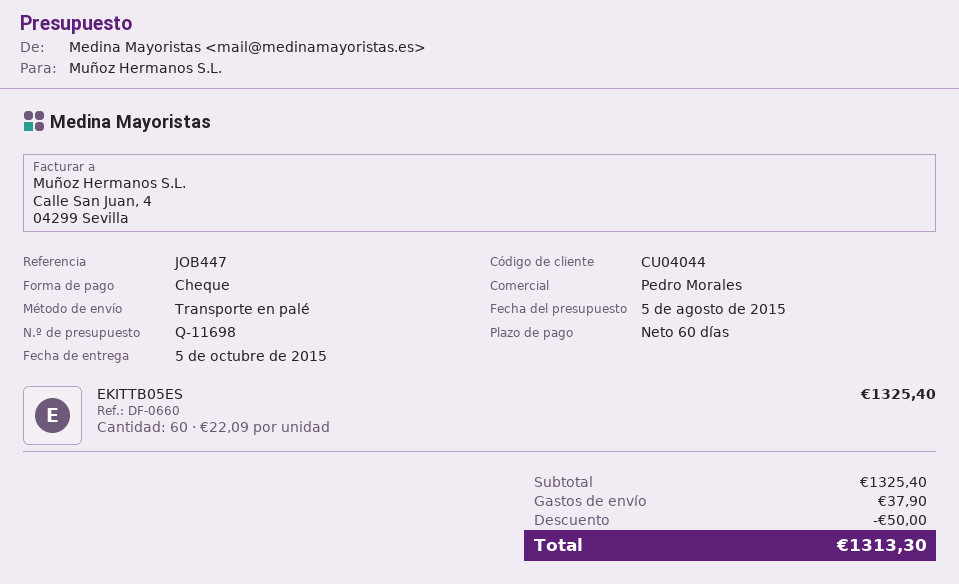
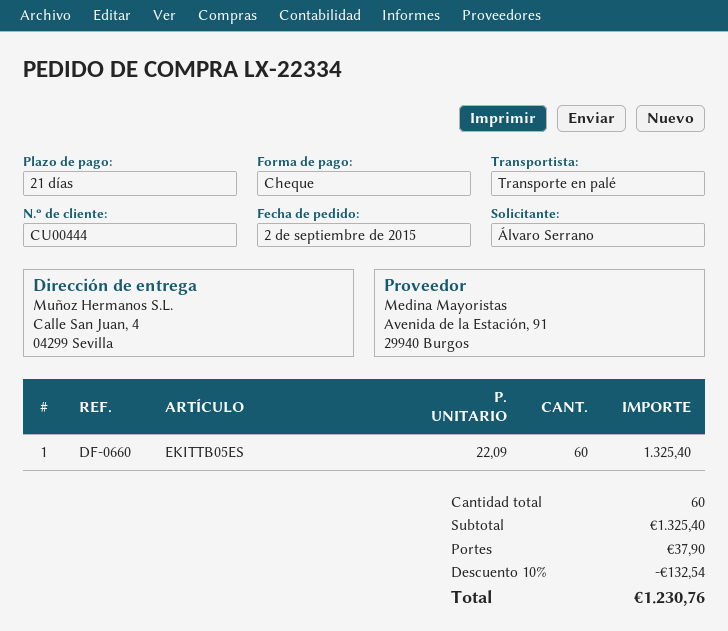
payment terms: 60 days -> 21 days
customer number: CU04044 -> CU00444
discount: 50.00 -> 132.54
total: 1313.30 -> 1230.76

